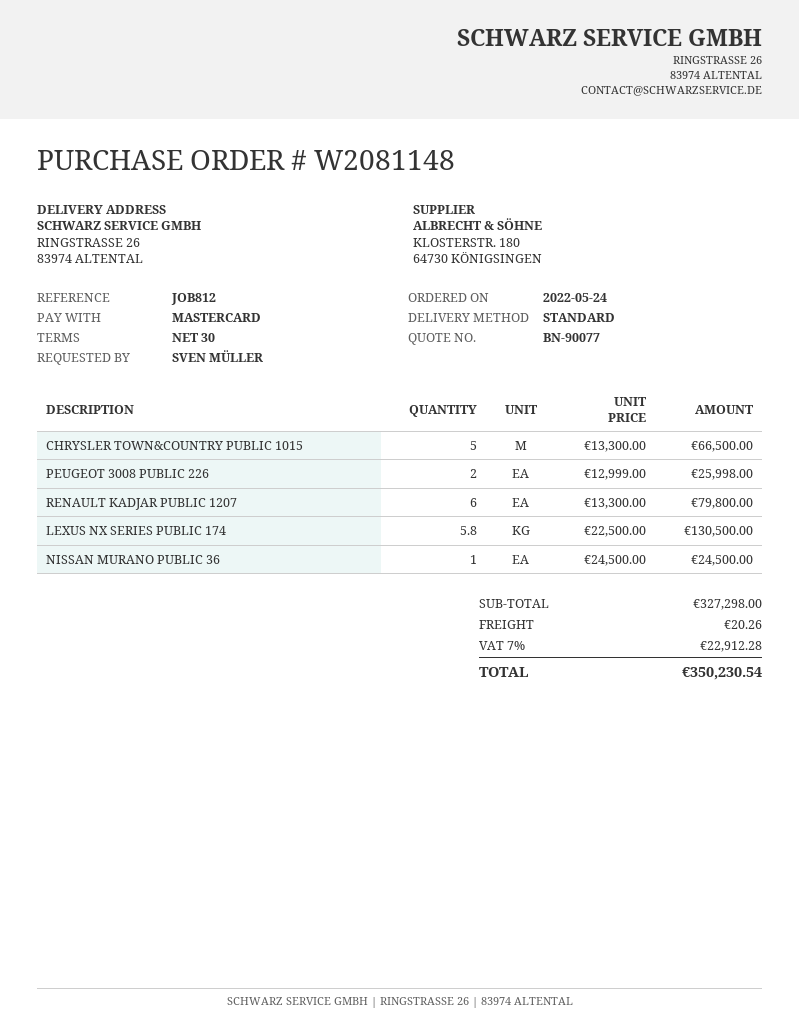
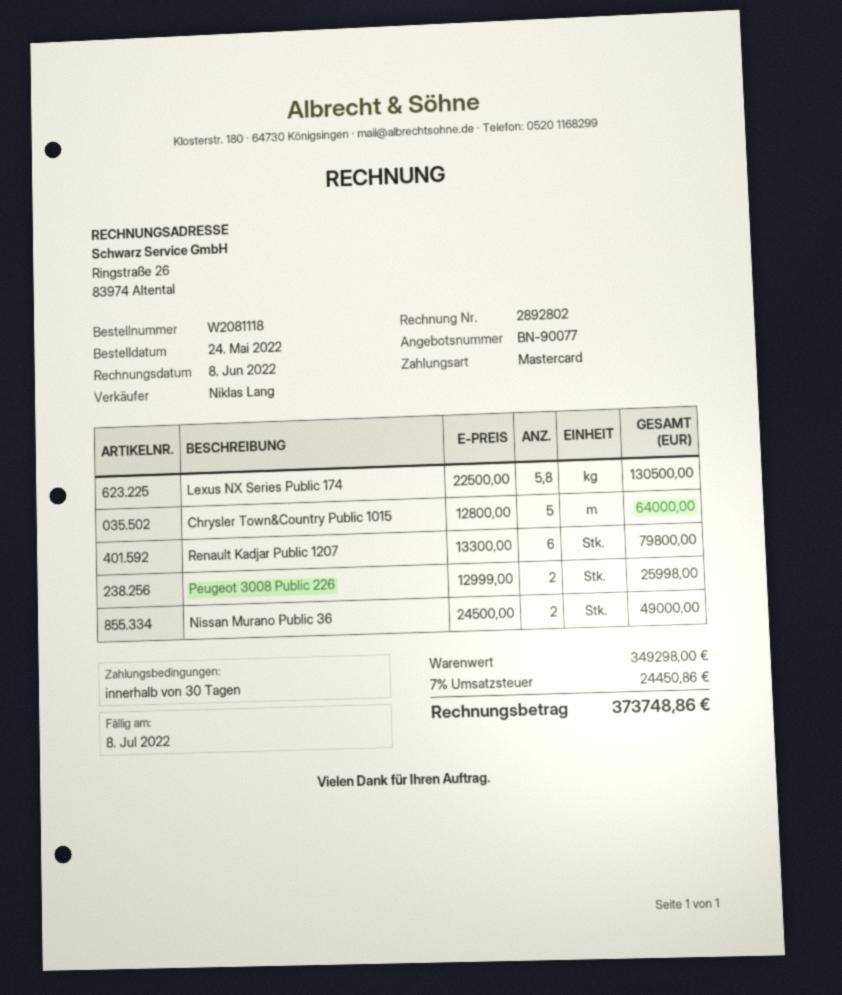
order number: W2081148 -> W2081118
CHRYSLER TOWN&COUNTRY PUBLIC 1015: 5 x 13300.00 = 66500.00 -> 5 x 12800.00 = 64000.00
NISSAN MURANO PUBLIC 36: 1 x 24500.00 = 24500.00 -> 2 x 24500.00 = 49000.00
subtotal: 327298.00 -> 349298.00
shipping: 20.26 -> none
tax: 7% = 22912.28 -> 7% = 24450.86
total: 350230.54 -> 373748.86

